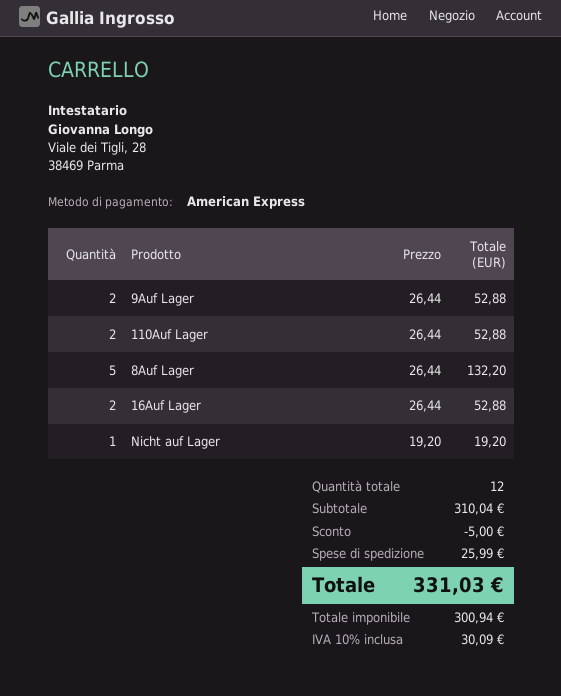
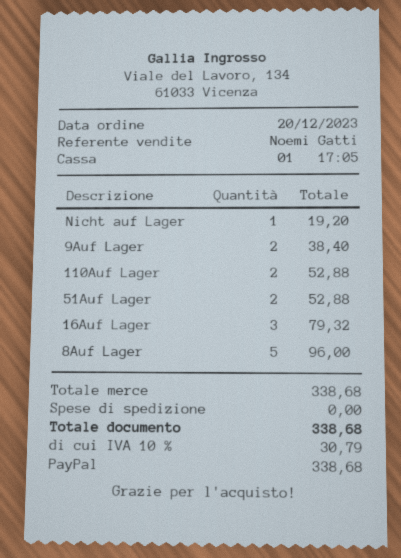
payment method: American Express -> PayPal
9Auf Lager: 2 for 52.88 -> 2 for 38.40
8Auf Lager: 5 for 132.20 -> 5 for 96.00
16Auf Lager: 2 for 52.88 -> 3 for 79.32
51Auf Lager: none -> 2 for 52.88
subtotal: 310.04 -> 338.68
discount: 5.00 -> none
shipping: 25.99 -> 0.00
tax: 10% = 30.09 -> 10% = 30.79
total: 331.03 -> 338.68

